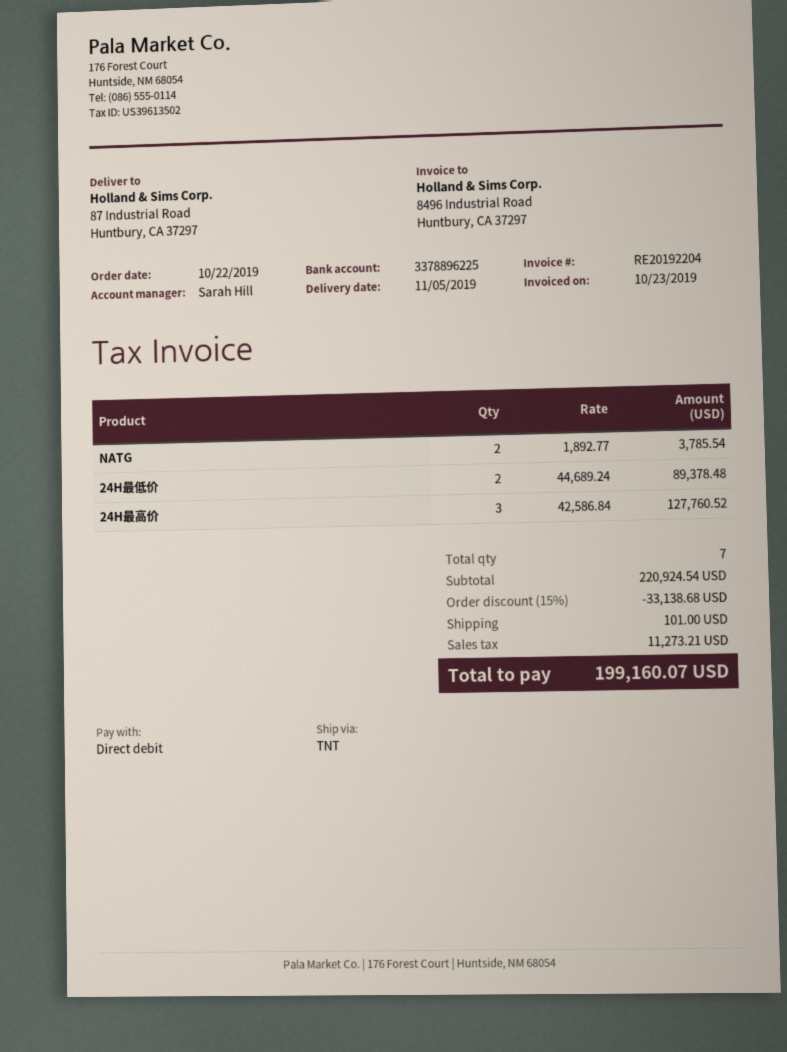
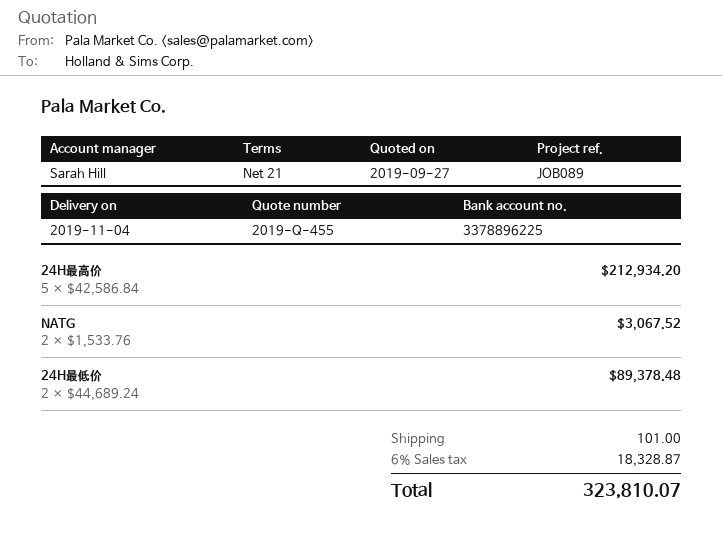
delivery date: 2019-11-05 -> 2019-11-04
NATG: 2 x 1892.77 = 3785.54 -> 2 x 1533.76 = 3067.52
24H最高价: 3 x 42586.84 = 127760.52 -> 5 x 42586.84 = 212934.20
discount: 15% = 33138.68 -> none
tax: 11273.21 -> 18328.87
total: 199160.07 -> 323810.07

